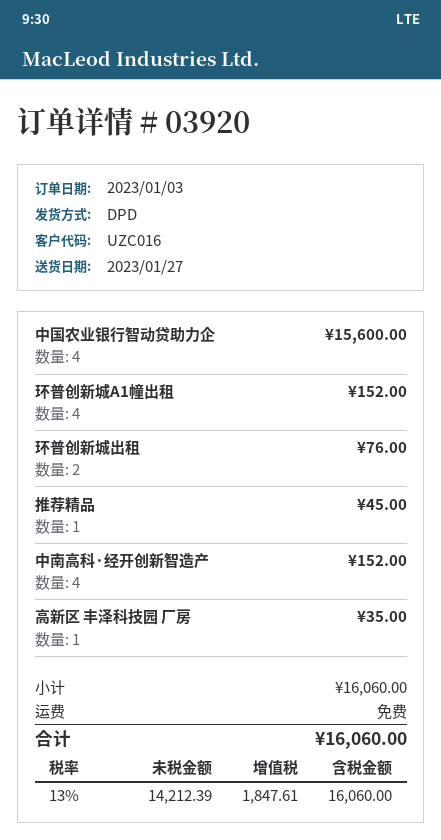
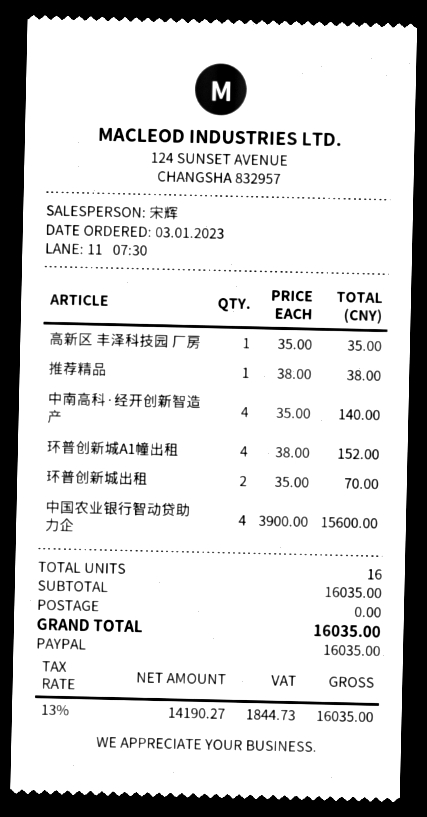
环普创新城出租: 2 for 76.00 -> 2 for 70.00
推荐精品: 1 for 45.00 -> 1 for 38.00
中南高科·经开创新智造产: 4 for 152.00 -> 4 for 140.00
subtotal: 16060.00 -> 16035.00
net: 14212.39 -> 14190.27
tax: 13% = 1847.61 -> 13% = 1844.73
total: 16060.00 -> 16035.00

